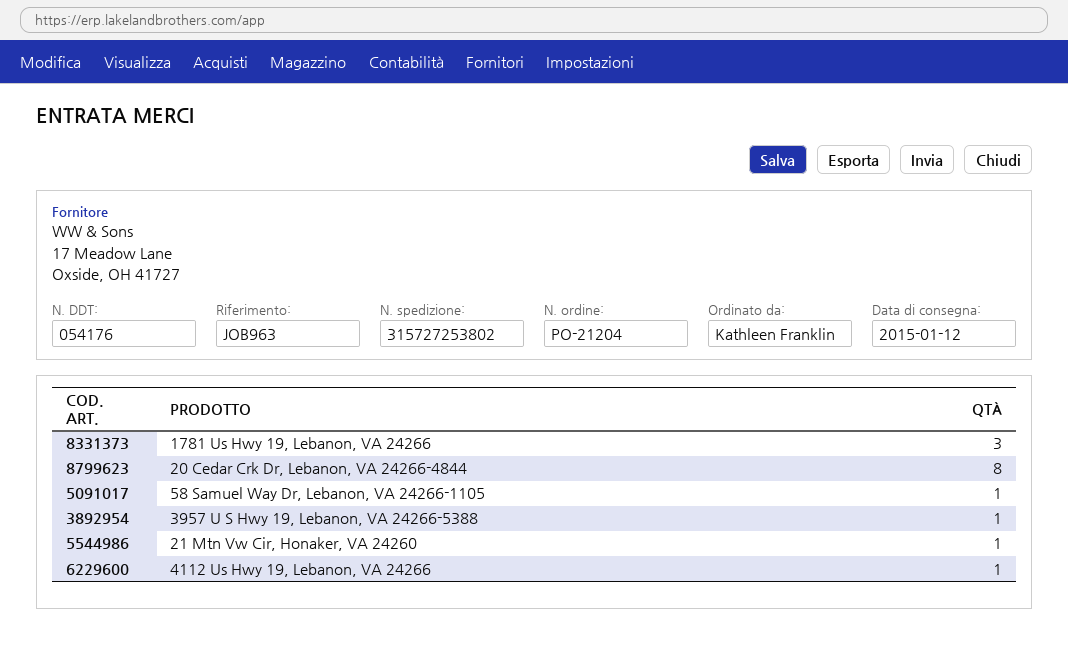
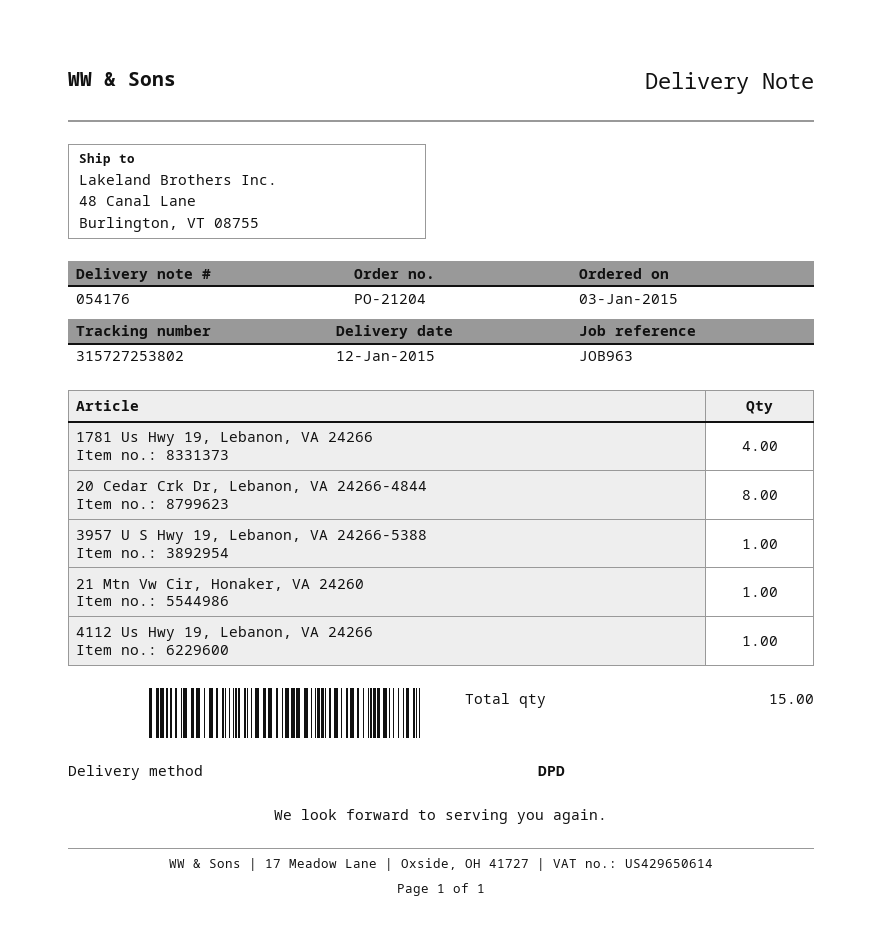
1781 Us Hwy 19, Lebanon, VA 24266: 3 -> 4
58 Samuel Way Dr, Lebanon, VA 24266-1105: 1 -> none

